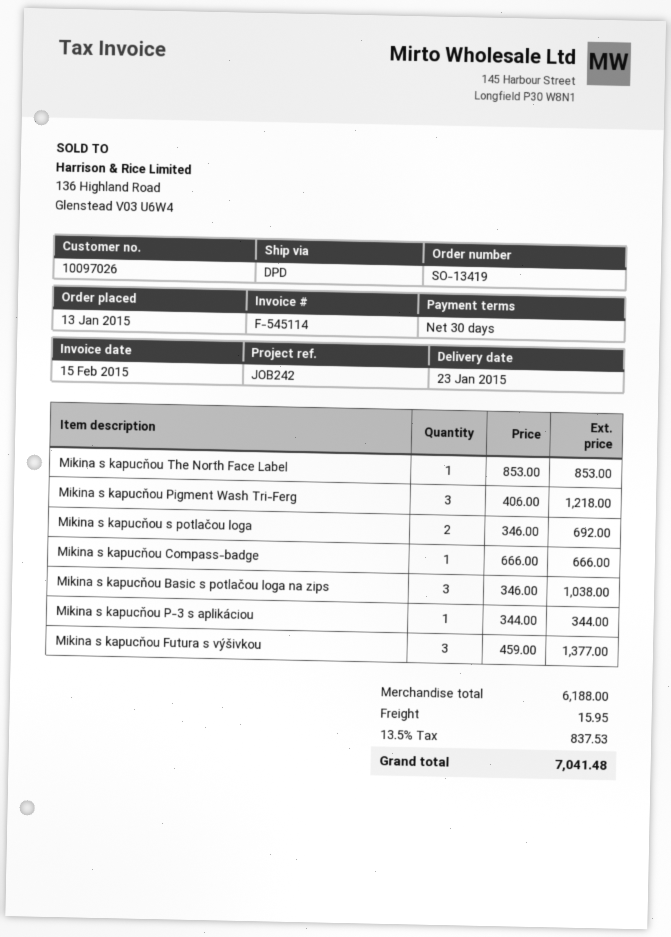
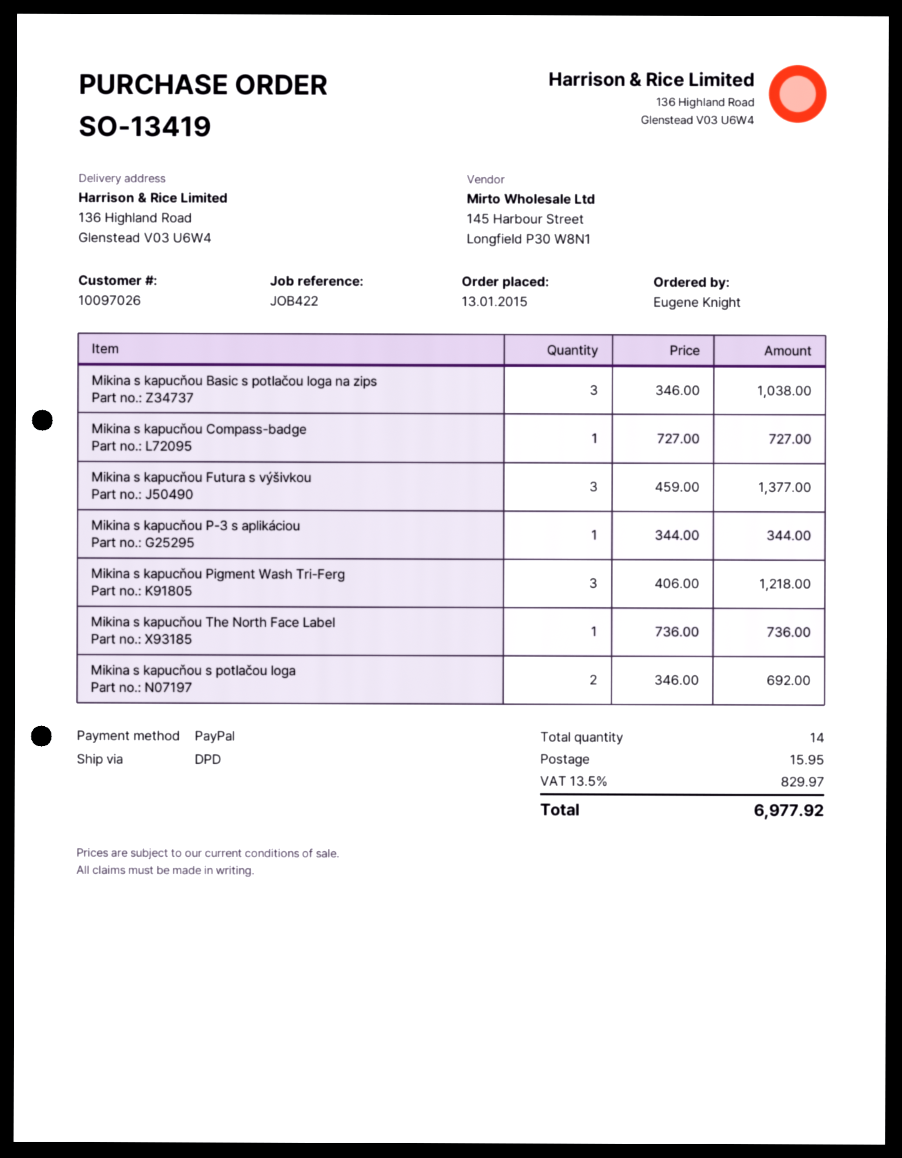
reference: JOB242 -> JOB422
Mikina s kapucňou The North Face Label: 1 x 853.00 = 853.00 -> 1 x 736.00 = 736.00
Mikina s kapucňou Compass-badge: 1 x 666.00 = 666.00 -> 1 x 727.00 = 727.00
tax: 13.5% = 837.53 -> 13.5% = 829.97
total: 7041.48 -> 6977.92

